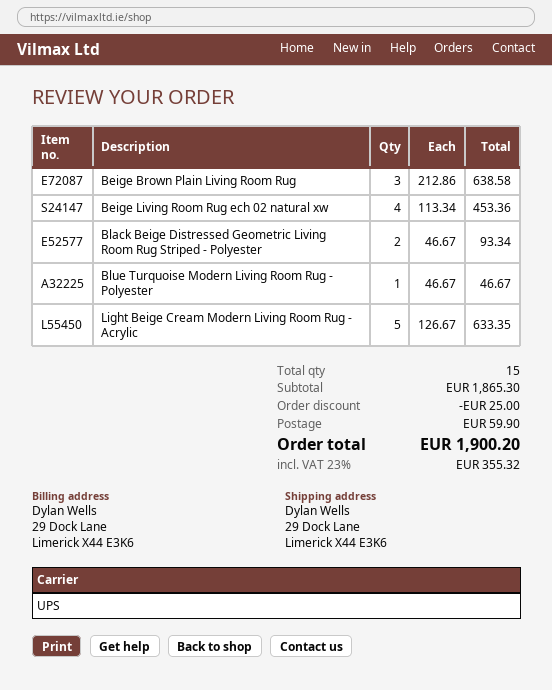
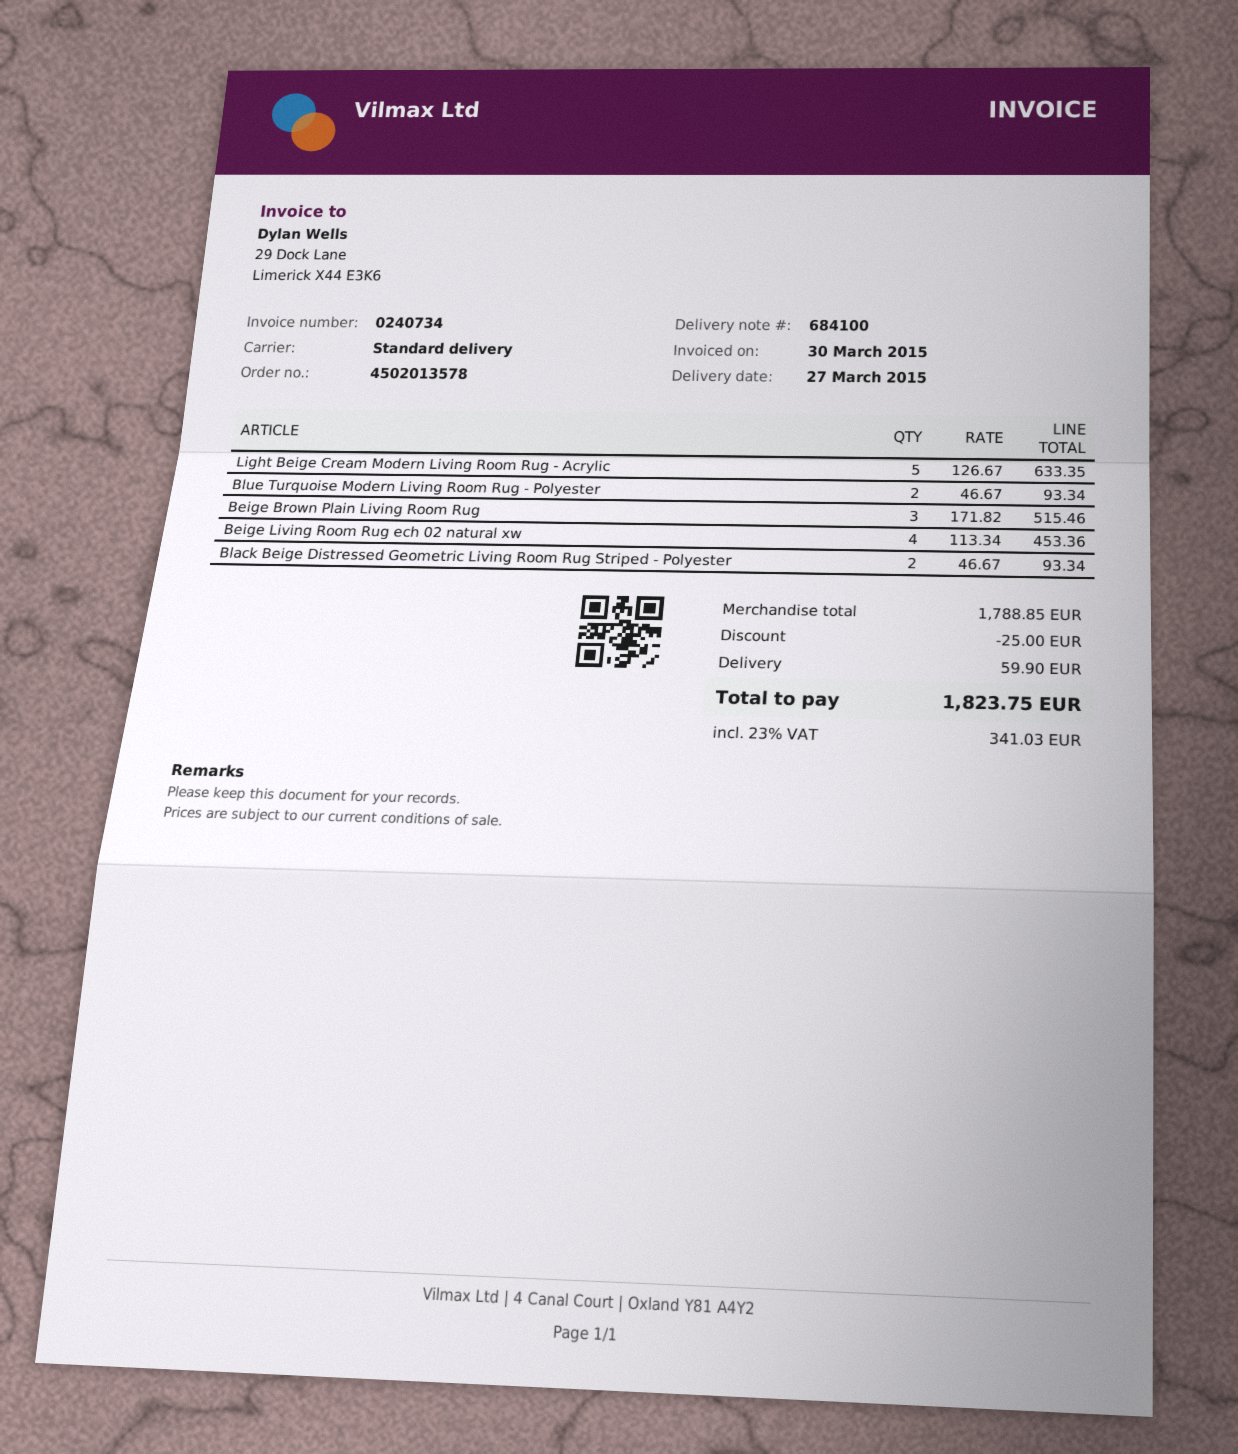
shipping method: UPS -> standard
Beige Brown Plain Living Room Rug: 3 x 212.86 = 638.58 -> 3 x 171.82 = 515.46
Blue Turquoise Modern Living Room Rug - Polyester: 1 x 46.67 = 46.67 -> 2 x 46.67 = 93.34
subtotal: 1865.30 -> 1788.85
tax: 23% = 355.32 -> 23% = 341.03
total: 1900.20 -> 1823.75

